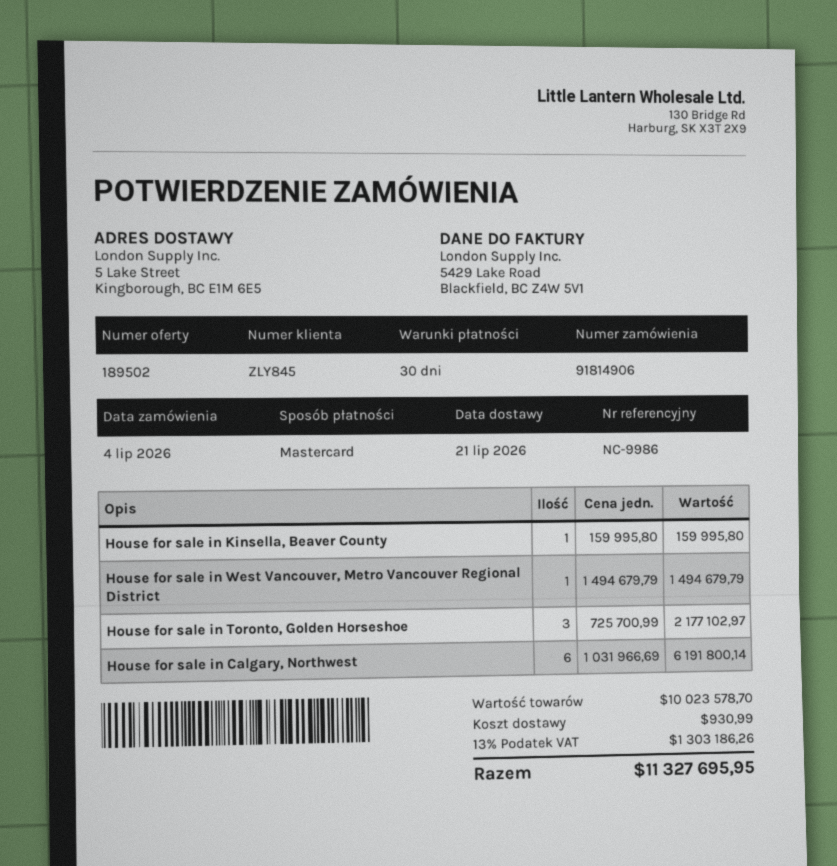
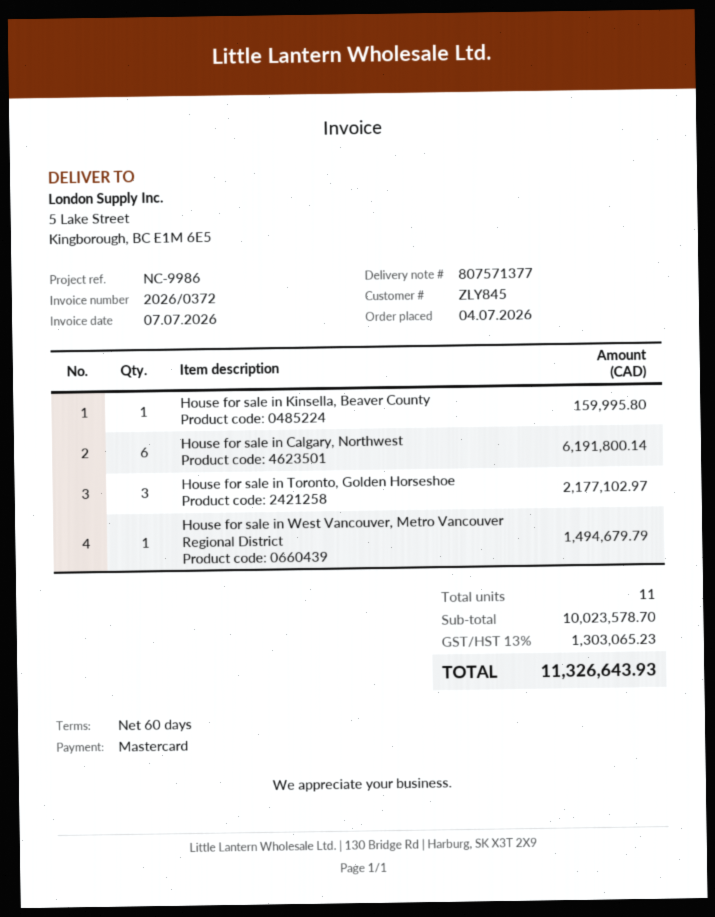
payment terms: 30 days -> 60 days
shipping: 930.99 -> none
tax: 13% = 1303186.26 -> 13% = 1303065.23
total: 11327695.95 -> 11326643.93

